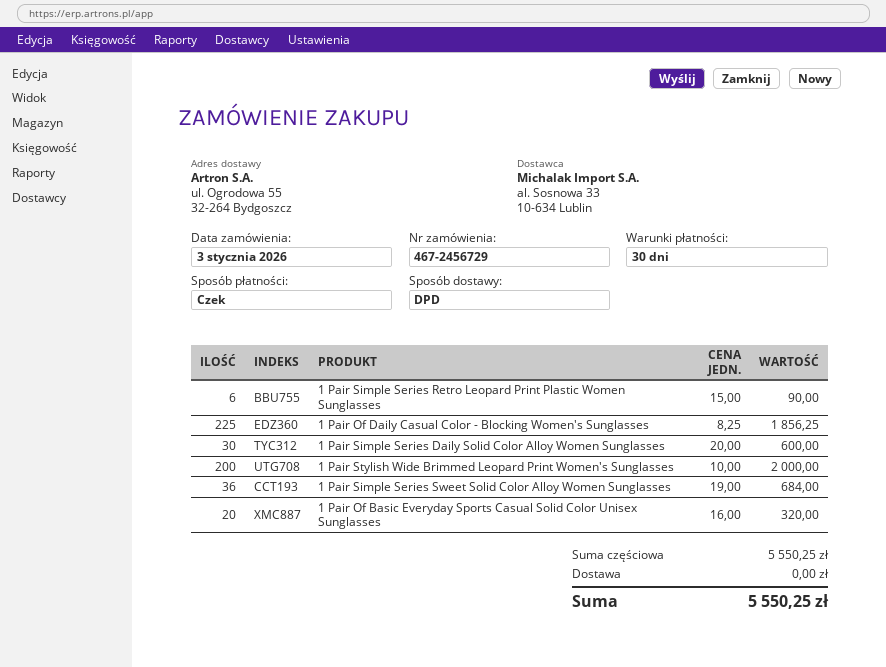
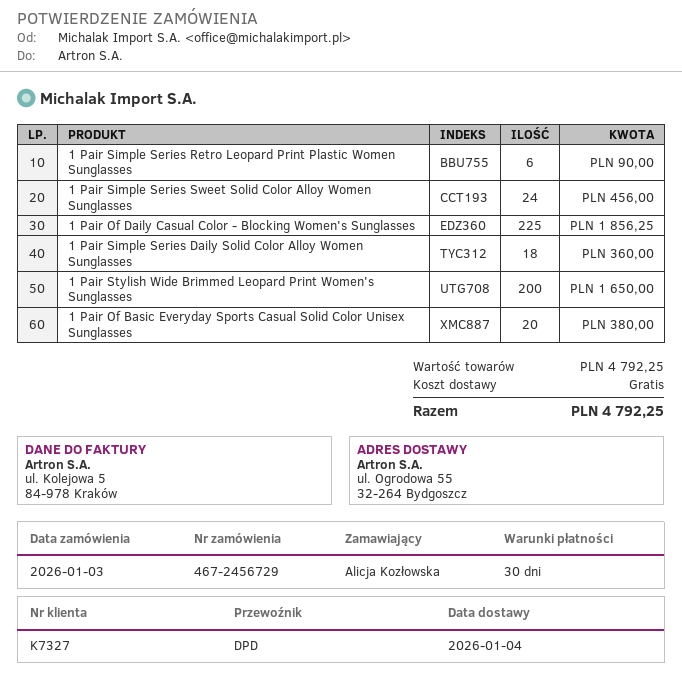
1 Pair Simple Series Daily Solid Color Alloy Women Sunglasses: 30 for 600.00 -> 18 for 360.00
1 Pair Stylish Wide Brimmed Leopard Print Women's Sunglasses: 200 for 2000.00 -> 200 for 1650.00
1 Pair Simple Series Sweet Solid Color Alloy Women Sunglasses: 36 for 684.00 -> 24 for 456.00
1 Pair Of Basic Everyday Sports Casual Solid Color Unisex Sunglasses: 20 for 320.00 -> 20 for 380.00
subtotal: 5550.25 -> 4792.25
total: 5550.25 -> 4792.25

